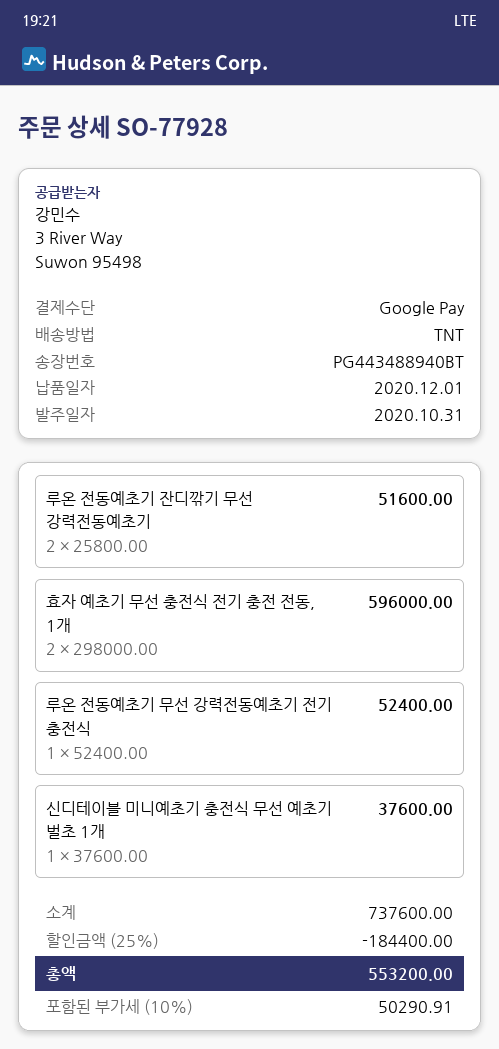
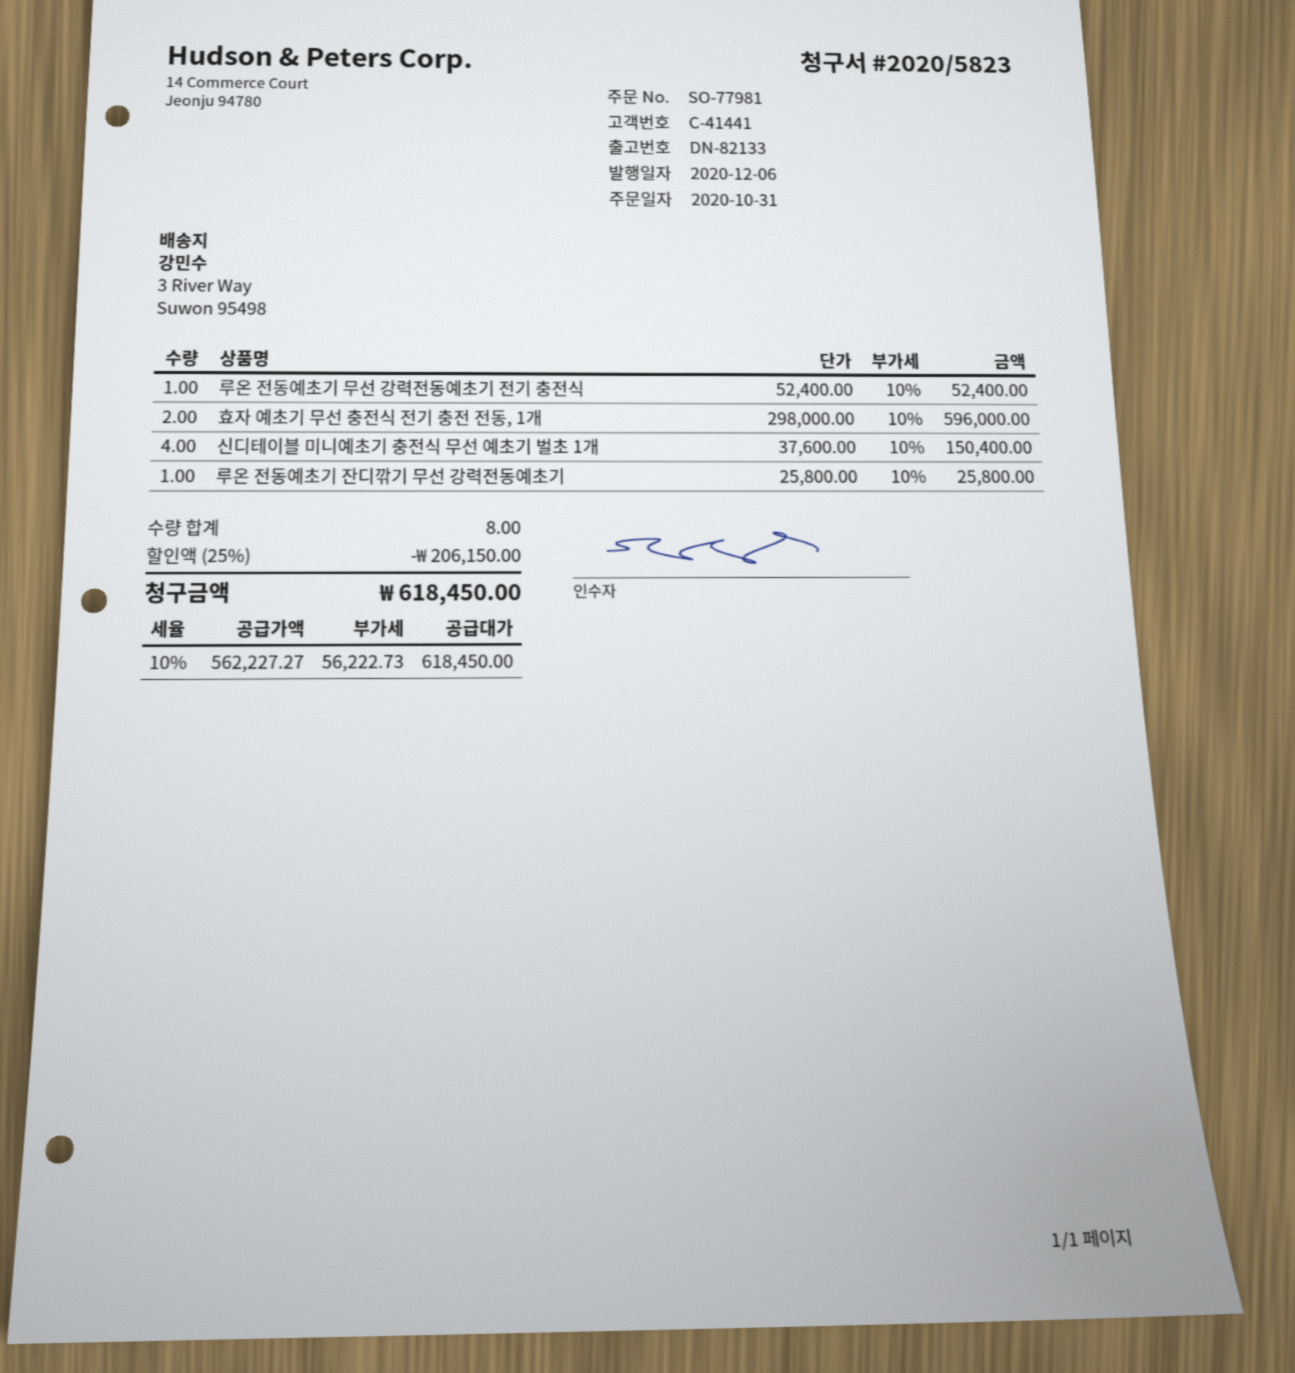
order number: SO-77928 -> SO-77981
루온 전동예초기 잔디깎기 무선 강력전동예초기: 2 x 25800.00 = 51600.00 -> 1 x 25800.00 = 25800.00
신디테이블 미니예초기 충전식 무선 예초기 벌초 1개: 1 x 37600.00 = 37600.00 -> 4 x 37600.00 = 150400.00
discount: 25% = 184400.00 -> 25% = 206150.00
tax: 10% = 50290.91 -> 10% = 56222.73
total: 553200.00 -> 618450.00

